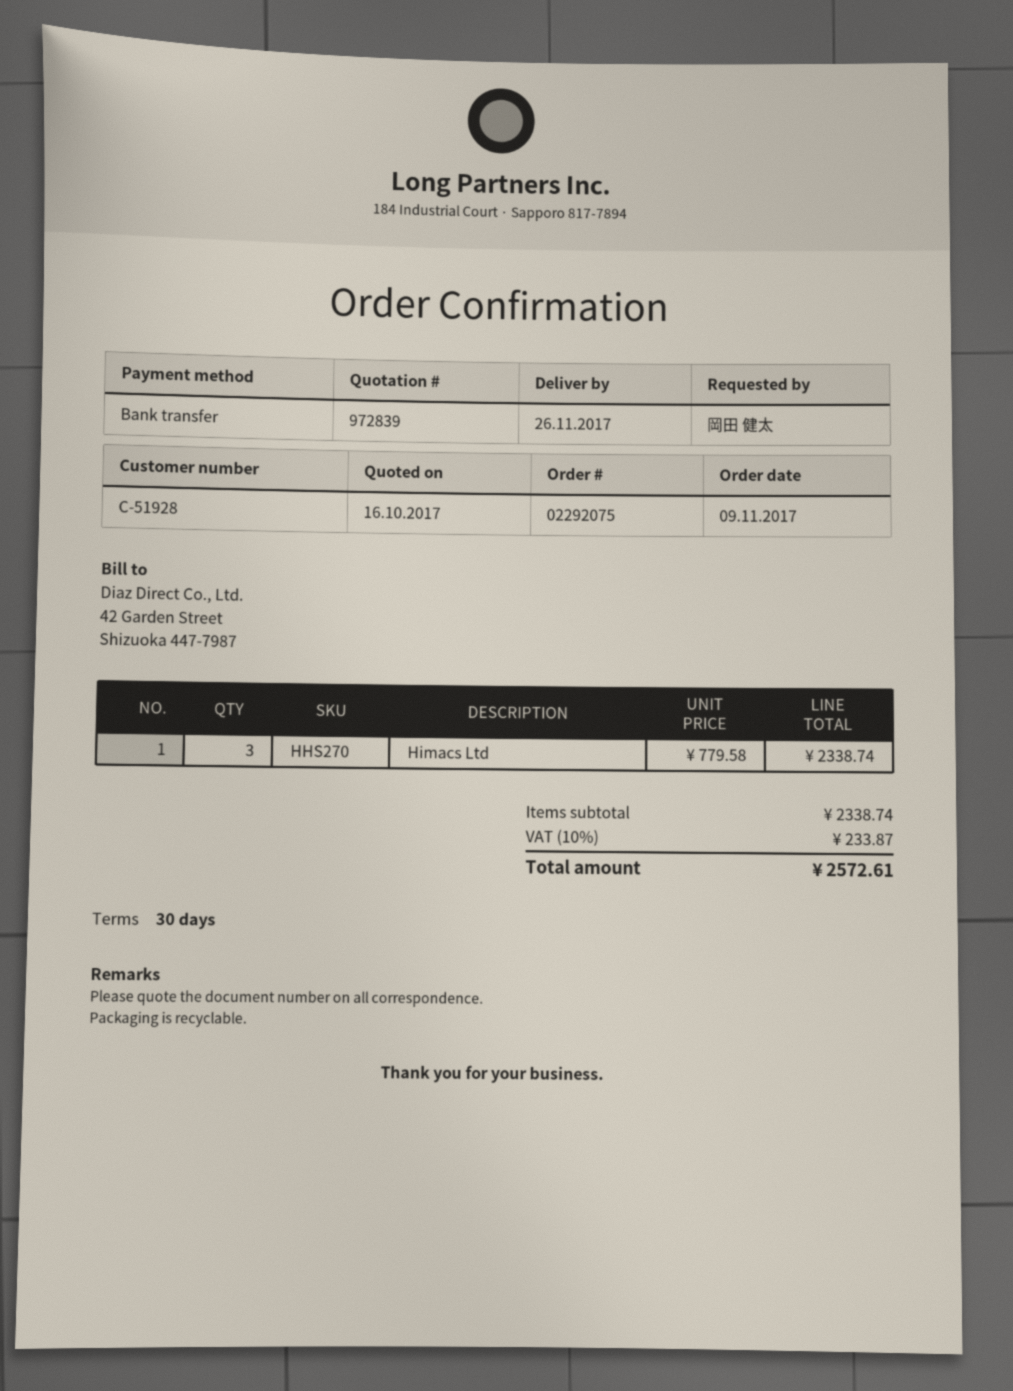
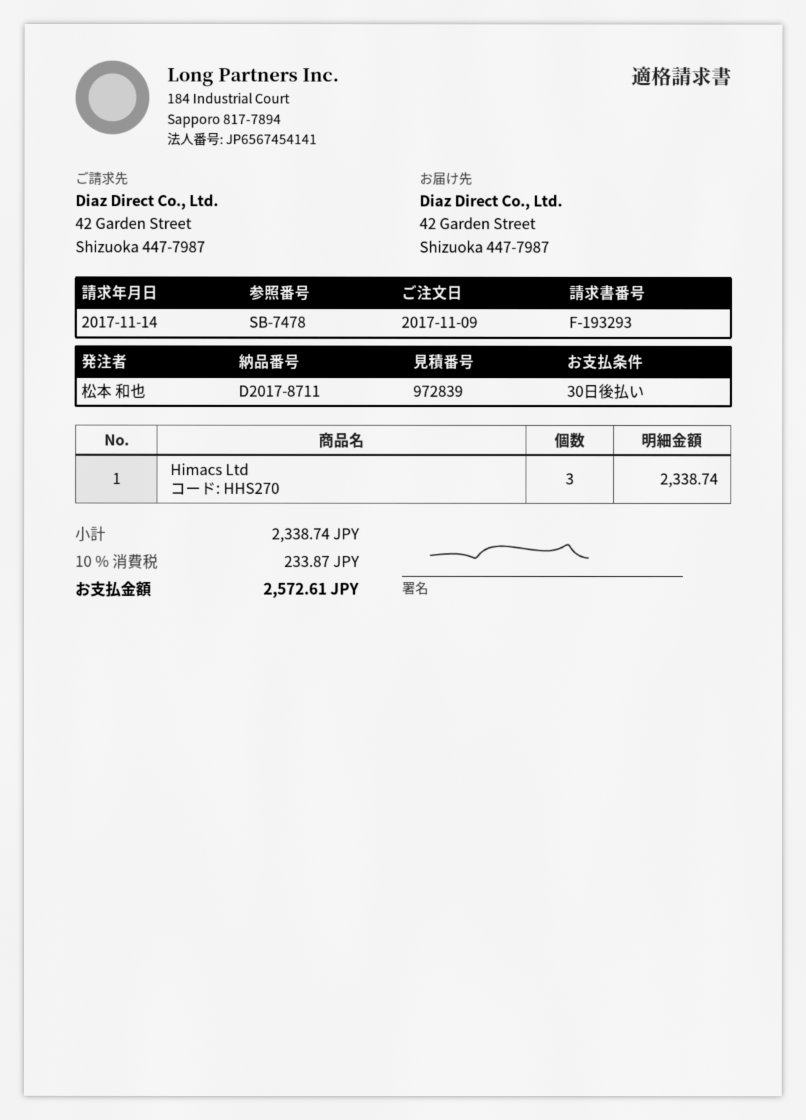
ordered by: 岡田 健太 -> 松本 和也

